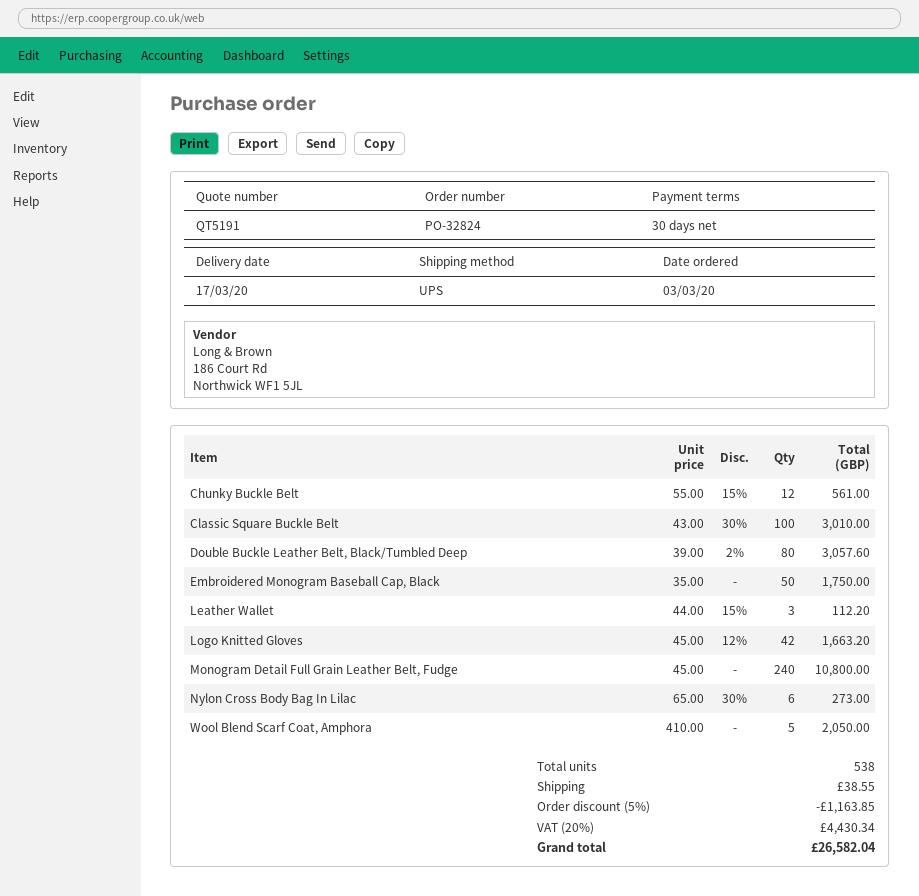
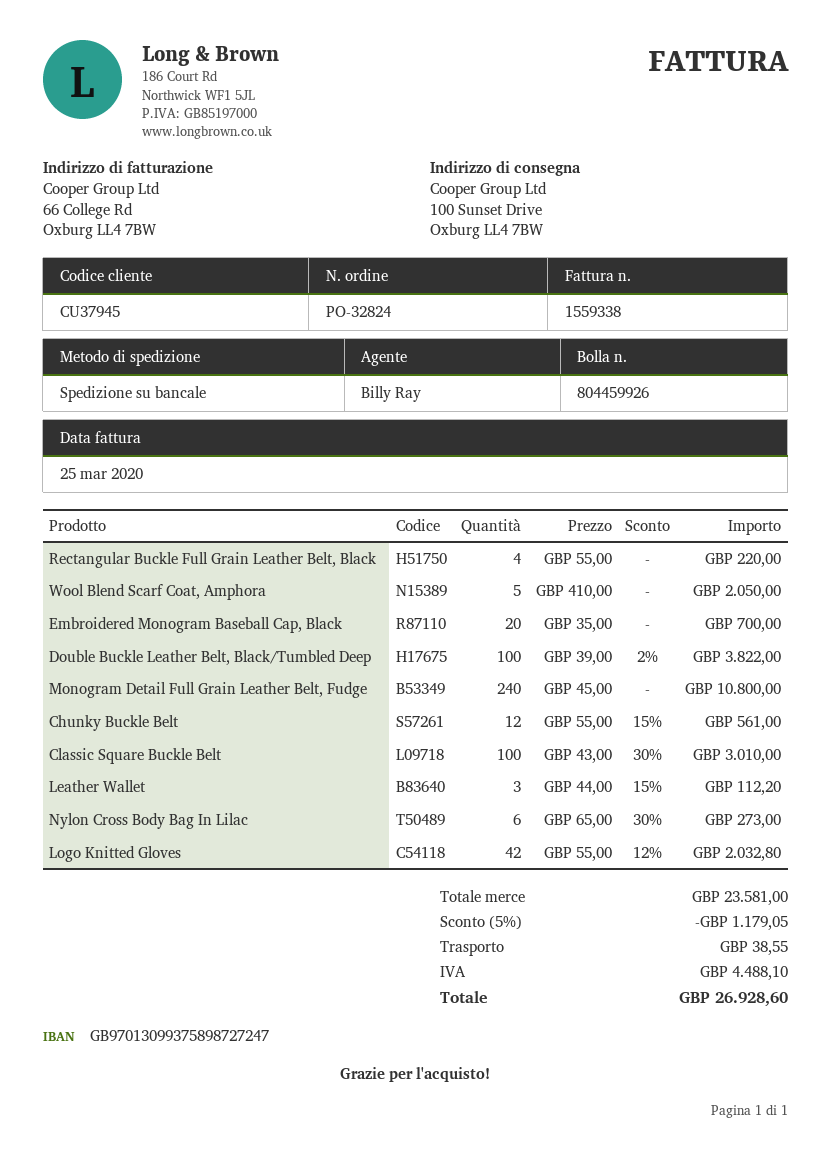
shipping method: UPS -> pallet freight
Double Buckle Leather Belt, Black/Tumbled Deep: 80 x 39.00 - 2% = 3057.60 -> 100 x 39.00 - 2% = 3822.00
Embroidered Monogram Baseball Cap, Black: 50 x 35.00 = 1750.00 -> 20 x 35.00 = 700.00
Logo Knitted Gloves: 42 x 45.00 - 12% = 1663.20 -> 42 x 55.00 - 12% = 2032.80
Rectangular Buckle Full Grain Leather Belt, Black: none -> 4 x 55.00 = 220.00
discount: 5% = 1163.85 -> 5% = 1179.05
tax: 4430.34 -> 4488.10
total: 26582.04 -> 26928.60

